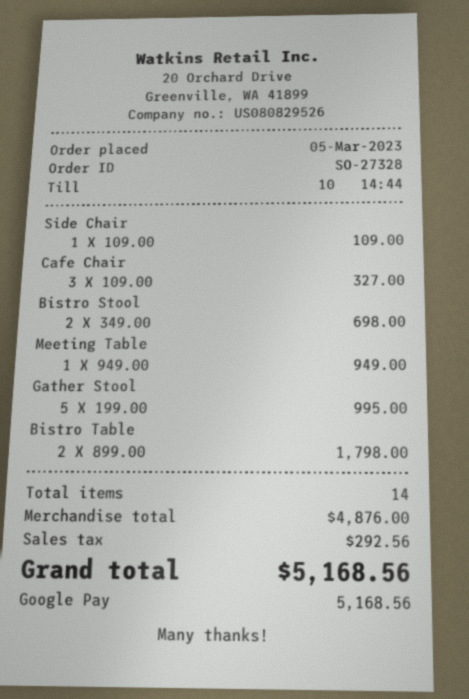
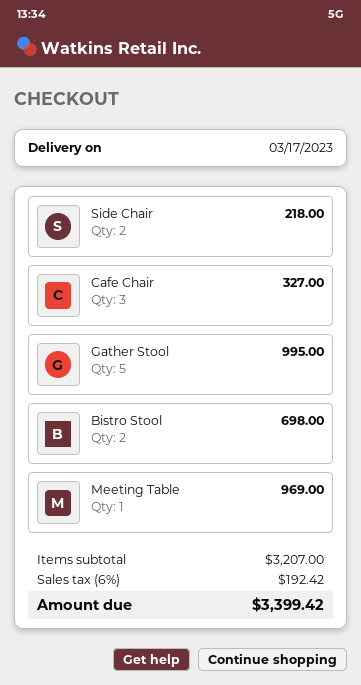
Side Chair: 1 for 109.00 -> 2 for 218.00
Meeting Table: 1 for 949.00 -> 1 for 969.00
Bistro Table: 2 for 1798.00 -> none
subtotal: 4876.00 -> 3207.00
tax: 292.56 -> 192.42
total: 5168.56 -> 3399.42

